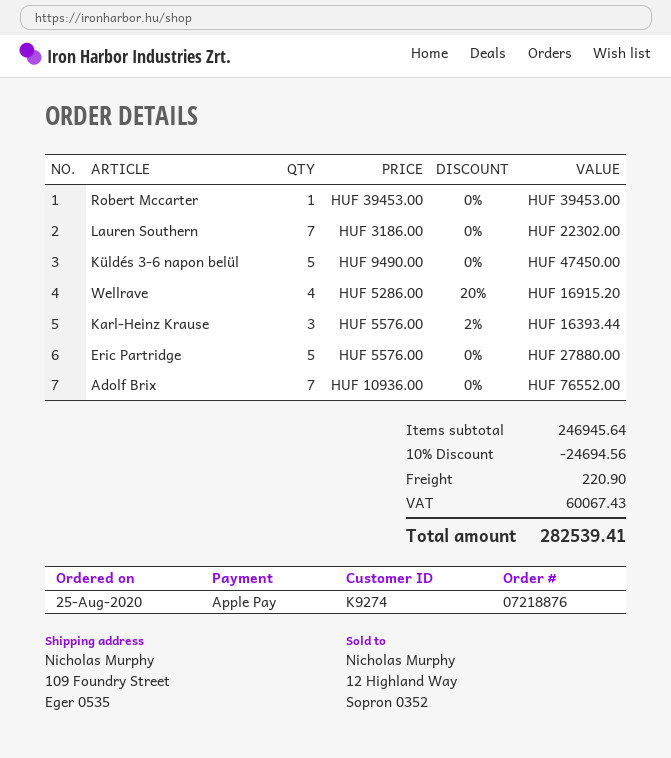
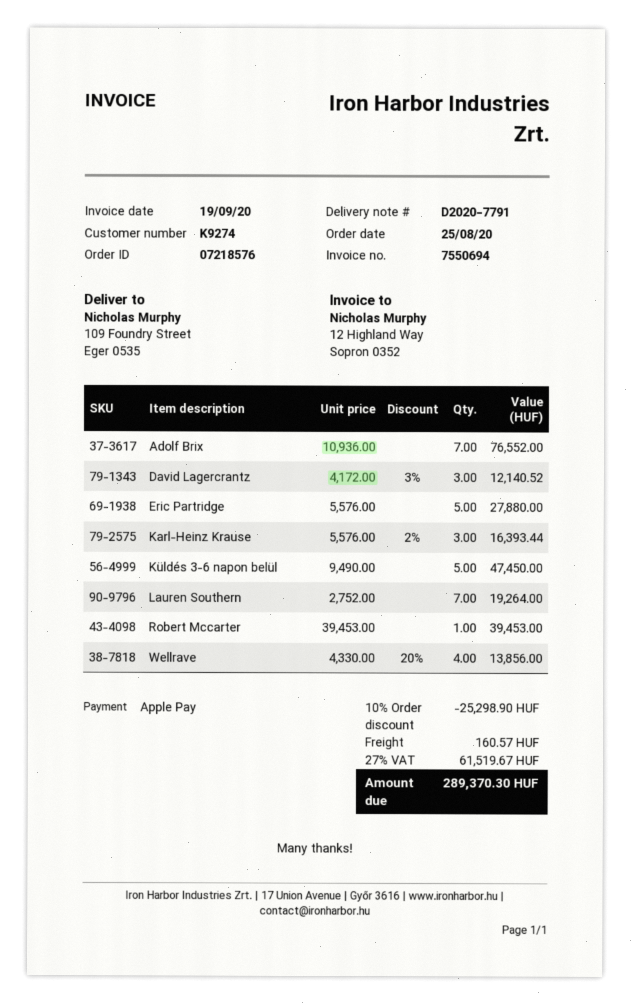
order number: 07218876 -> 07218576
Lauren Southern: 7 x 3186.00 = 22302.00 -> 7 x 2752.00 = 19264.00
Wellrave: 4 x 5286.00 - 20% = 16915.20 -> 4 x 4330.00 - 20% = 13856.00
David Lagercrantz: none -> 3 x 4172.00 - 3% = 12140.52
discount: 10% = 24694.56 -> 10% = 25298.90
shipping: 220.90 -> 160.57
tax: 60067.43 -> 61519.67
total: 282539.41 -> 289370.30

